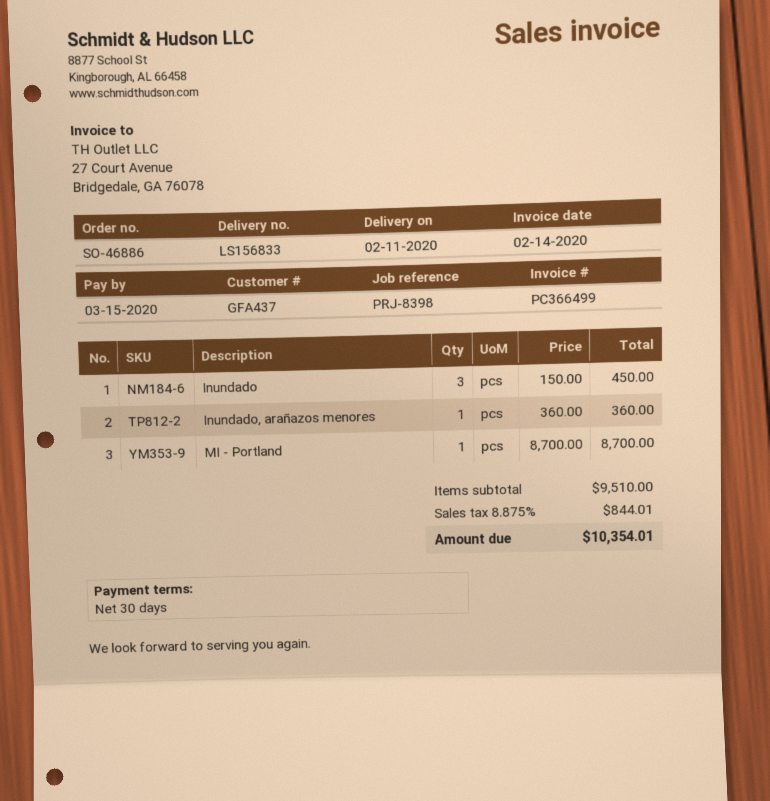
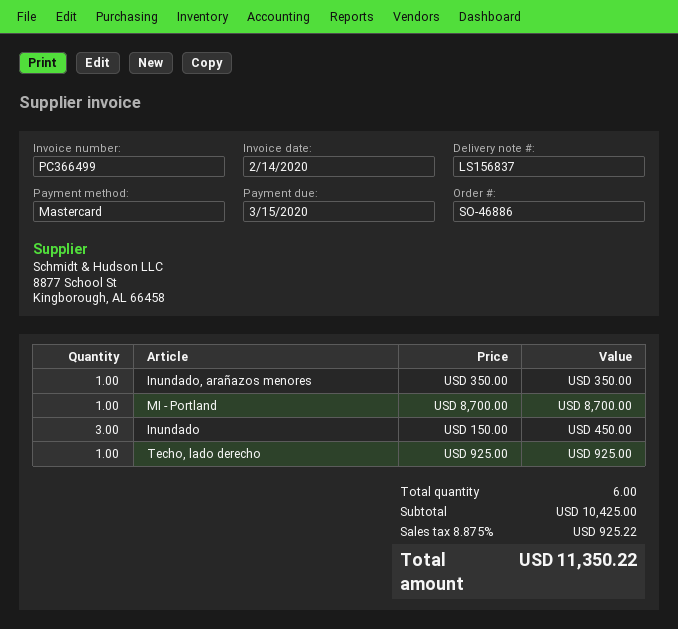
delivery note number: LS156833 -> LS156837
Inundado, arañazos menores: 1 x 360.00 = 360.00 -> 1 x 350.00 = 350.00
Techo, lado derecho: none -> 1 x 925.00 = 925.00
subtotal: 9510.00 -> 10425.00
tax: 8.875% = 844.01 -> 8.875% = 925.22
total: 10354.01 -> 11350.22

